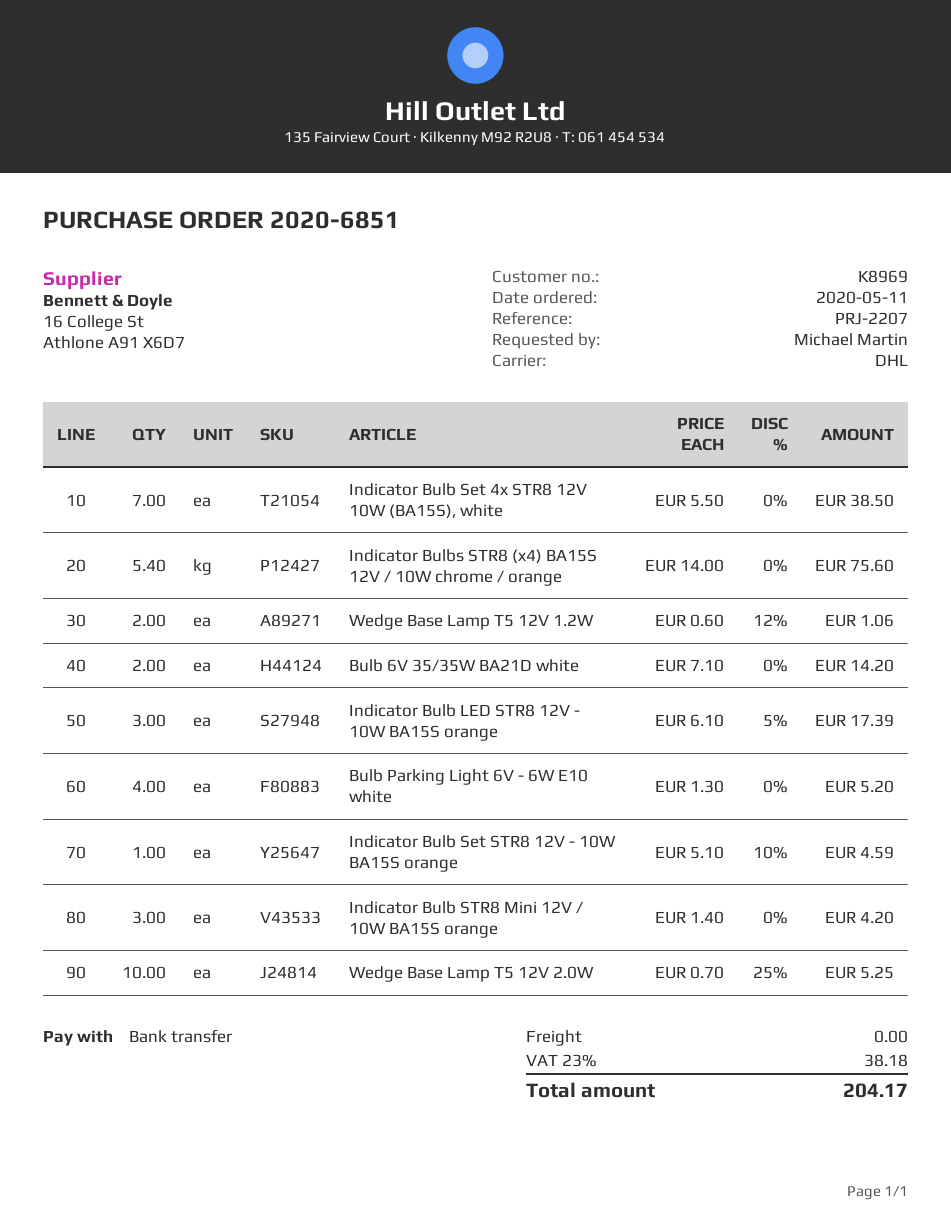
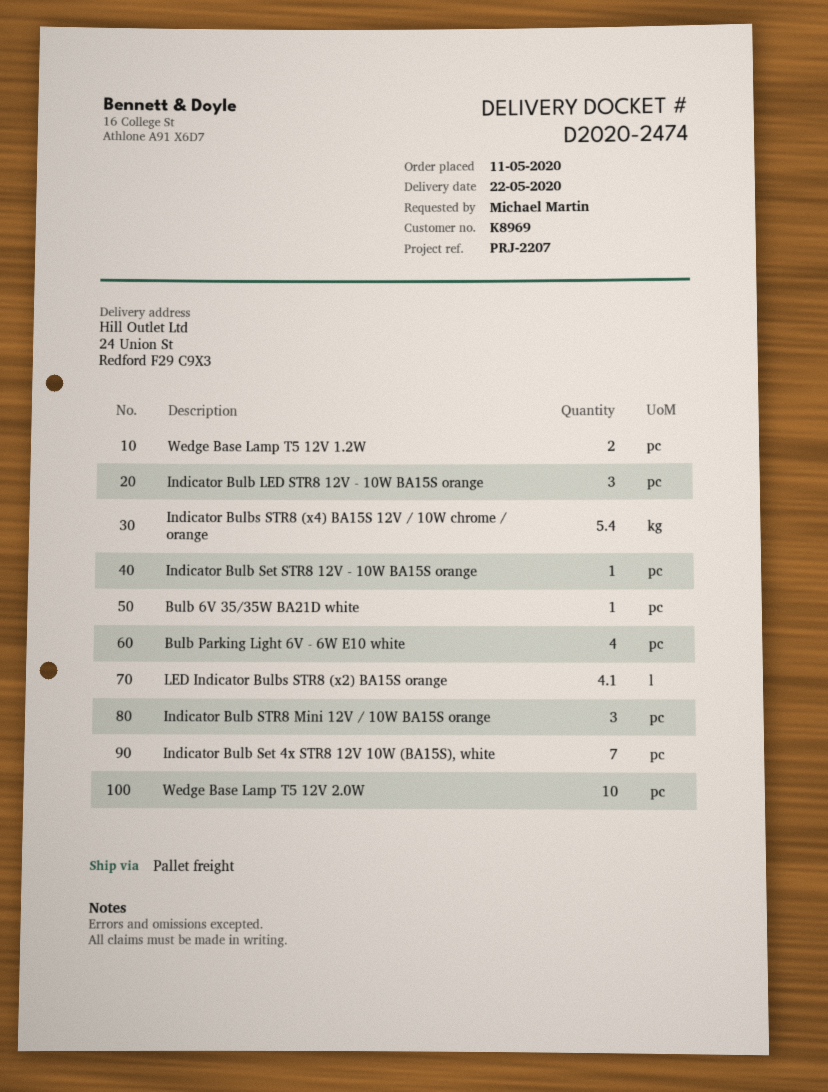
shipping method: DHL -> pallet freight
Bulb 6V 35/35W BA21D white: 2 -> 1
LED Indicator Bulbs STR8 (x2) BA15S orange: none -> 4.1

